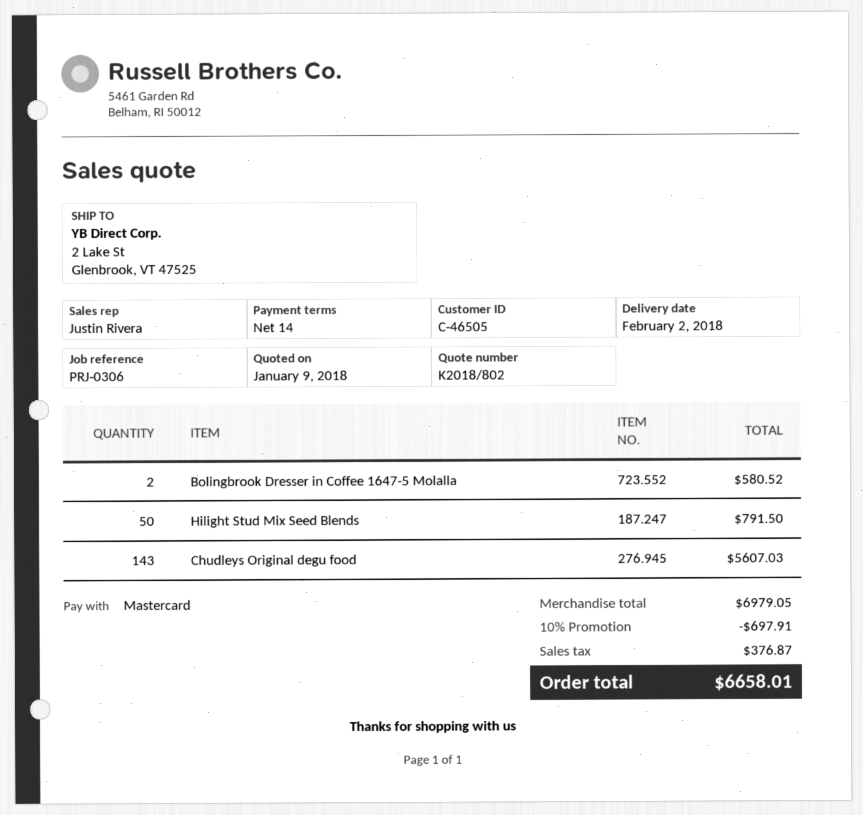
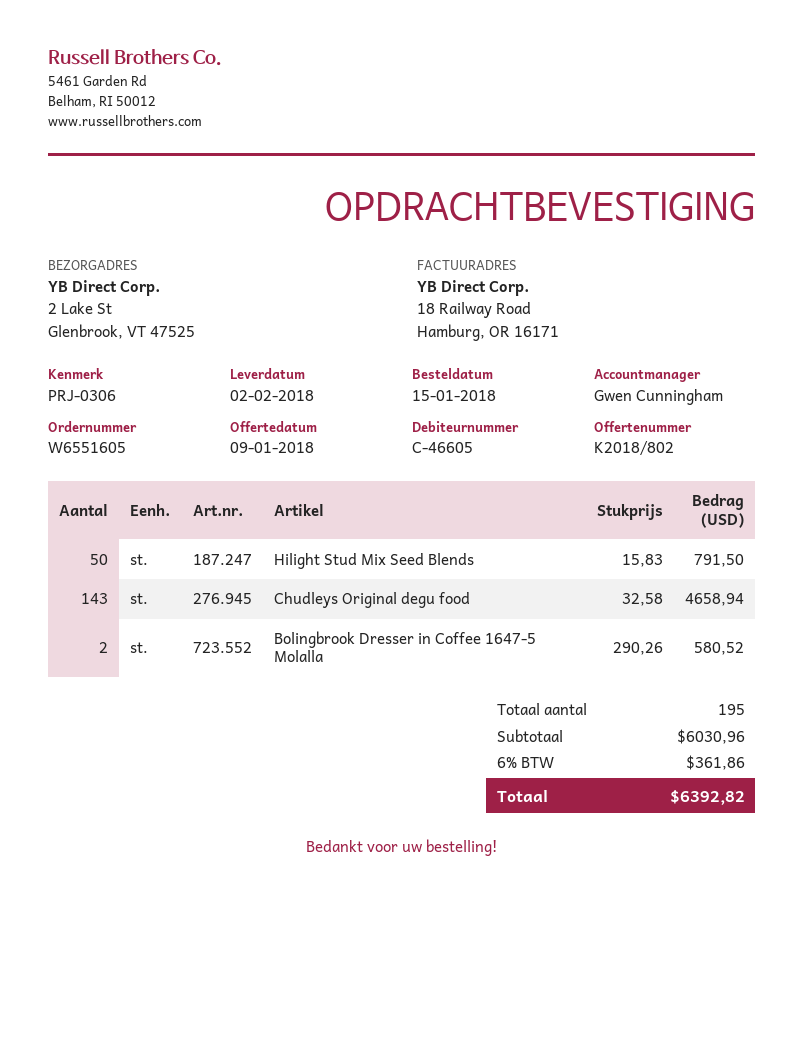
customer number: C-46505 -> C-46605
sales rep: Justin Rivera -> Gwen Cunningham
Chudleys Original degu food: 143 for 5607.03 -> 143 for 4658.94
subtotal: 6979.05 -> 6030.96
discount: 10% = 697.91 -> none
tax: 376.87 -> 361.86
total: 6658.01 -> 6392.82

